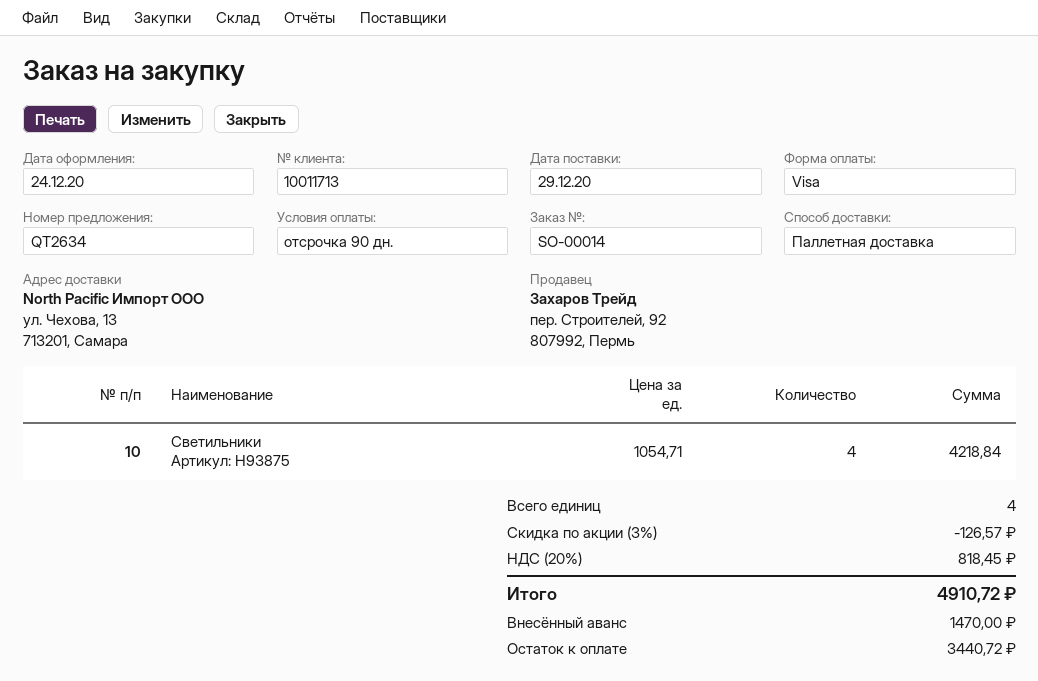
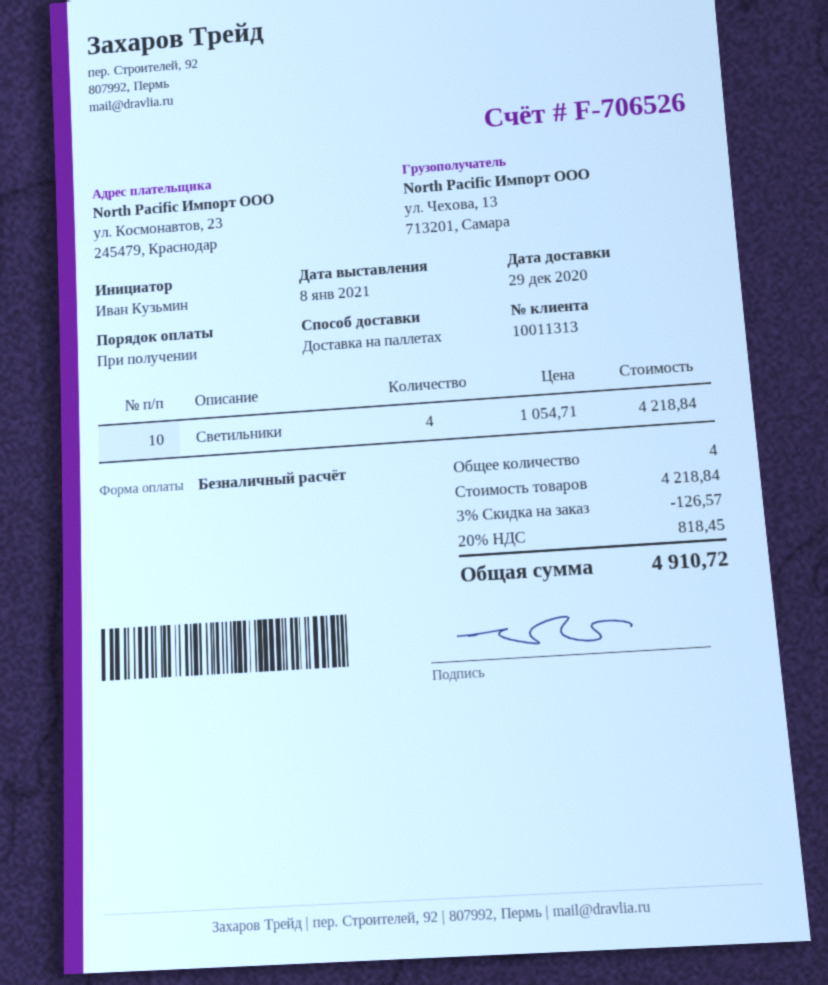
payment terms: 90 days -> on receipt
customer number: 10011713 -> 10011313
payment method: Visa -> bank transfer

